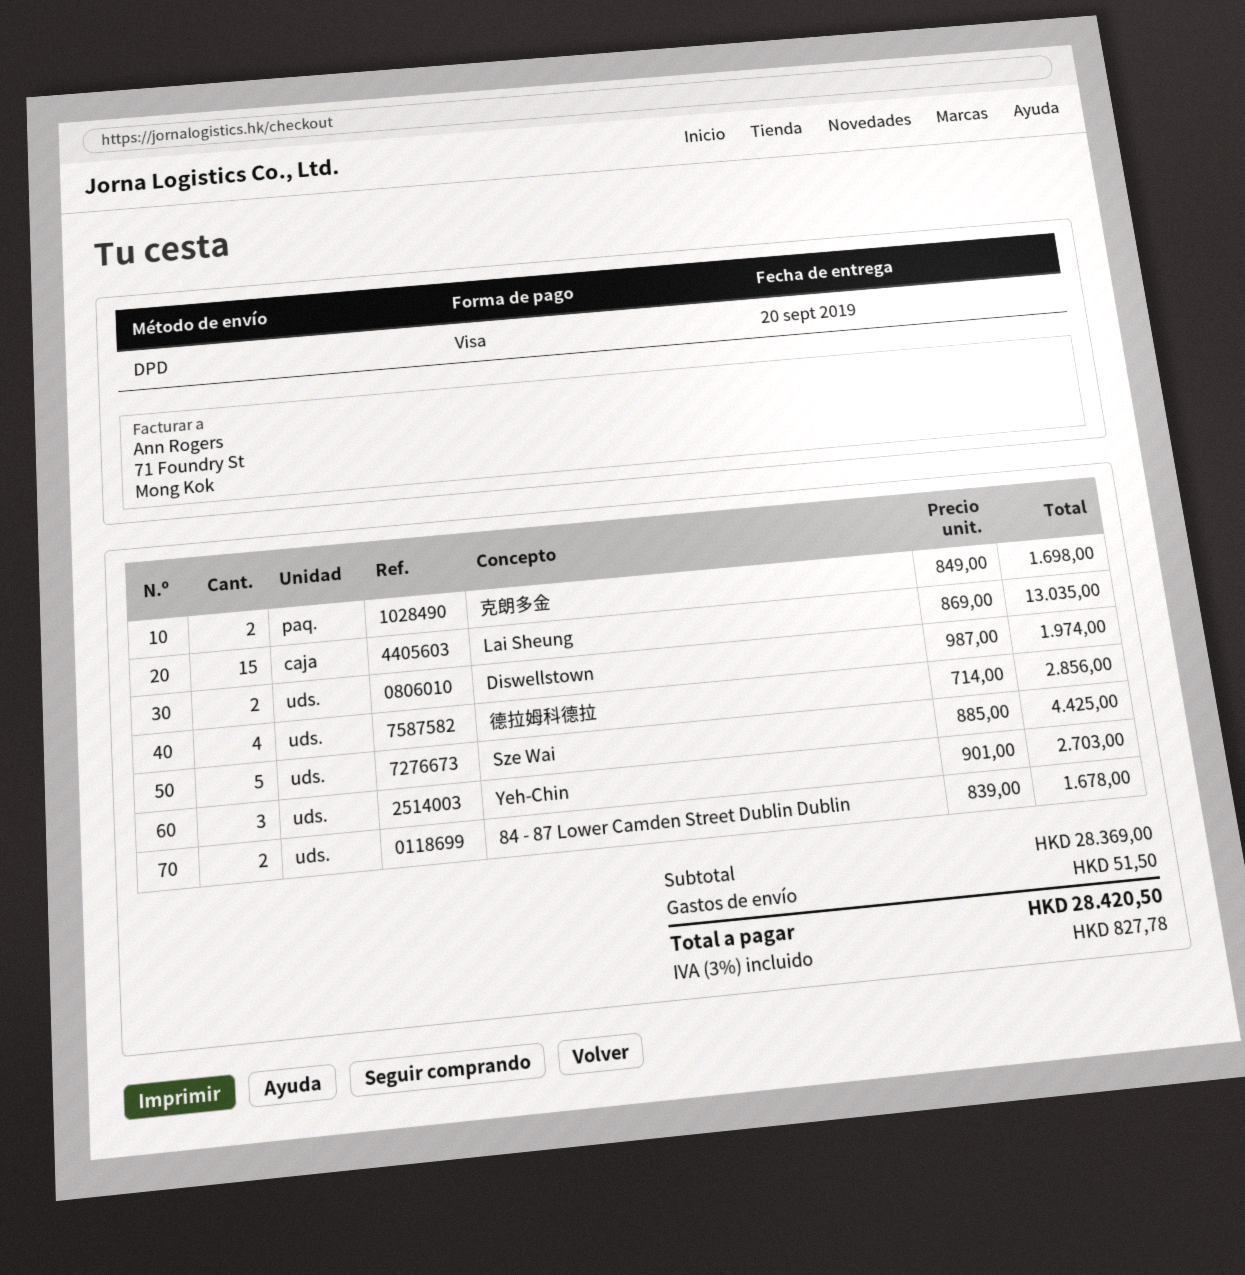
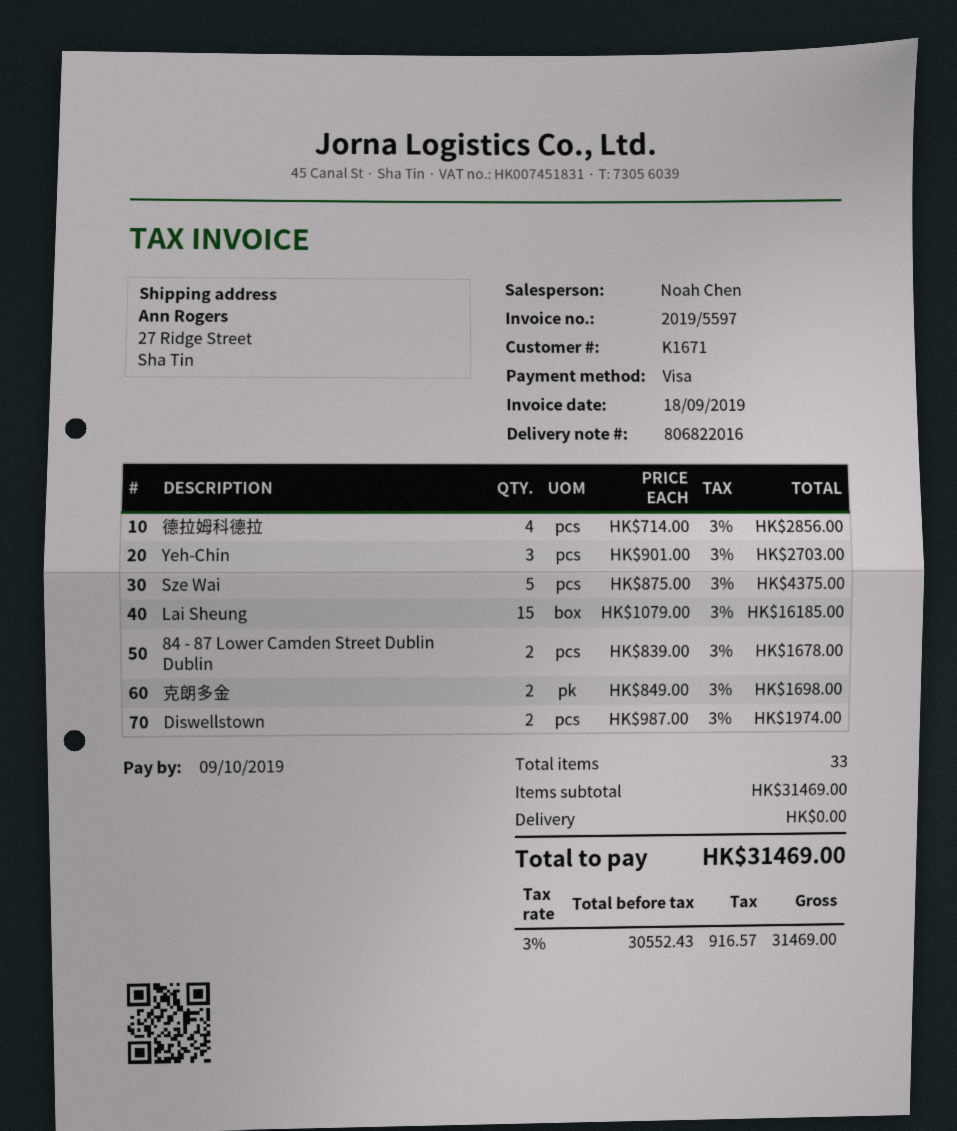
Lai Sheung: 15 x 869.00 = 13035.00 -> 15 x 1079.00 = 16185.00
Sze Wai: 5 x 885.00 = 4425.00 -> 5 x 875.00 = 4375.00
subtotal: 28369.00 -> 31469.00
shipping: 51.50 -> 0.00
tax: 3% = 827.78 -> 3% = 916.57
total: 28420.50 -> 31469.00

